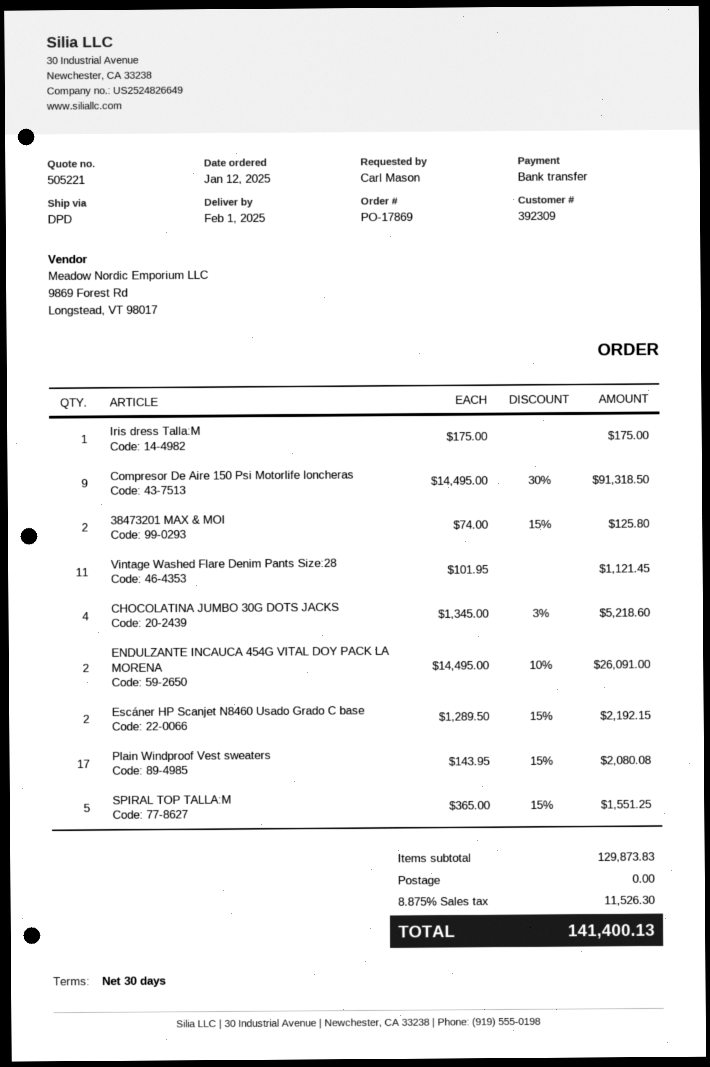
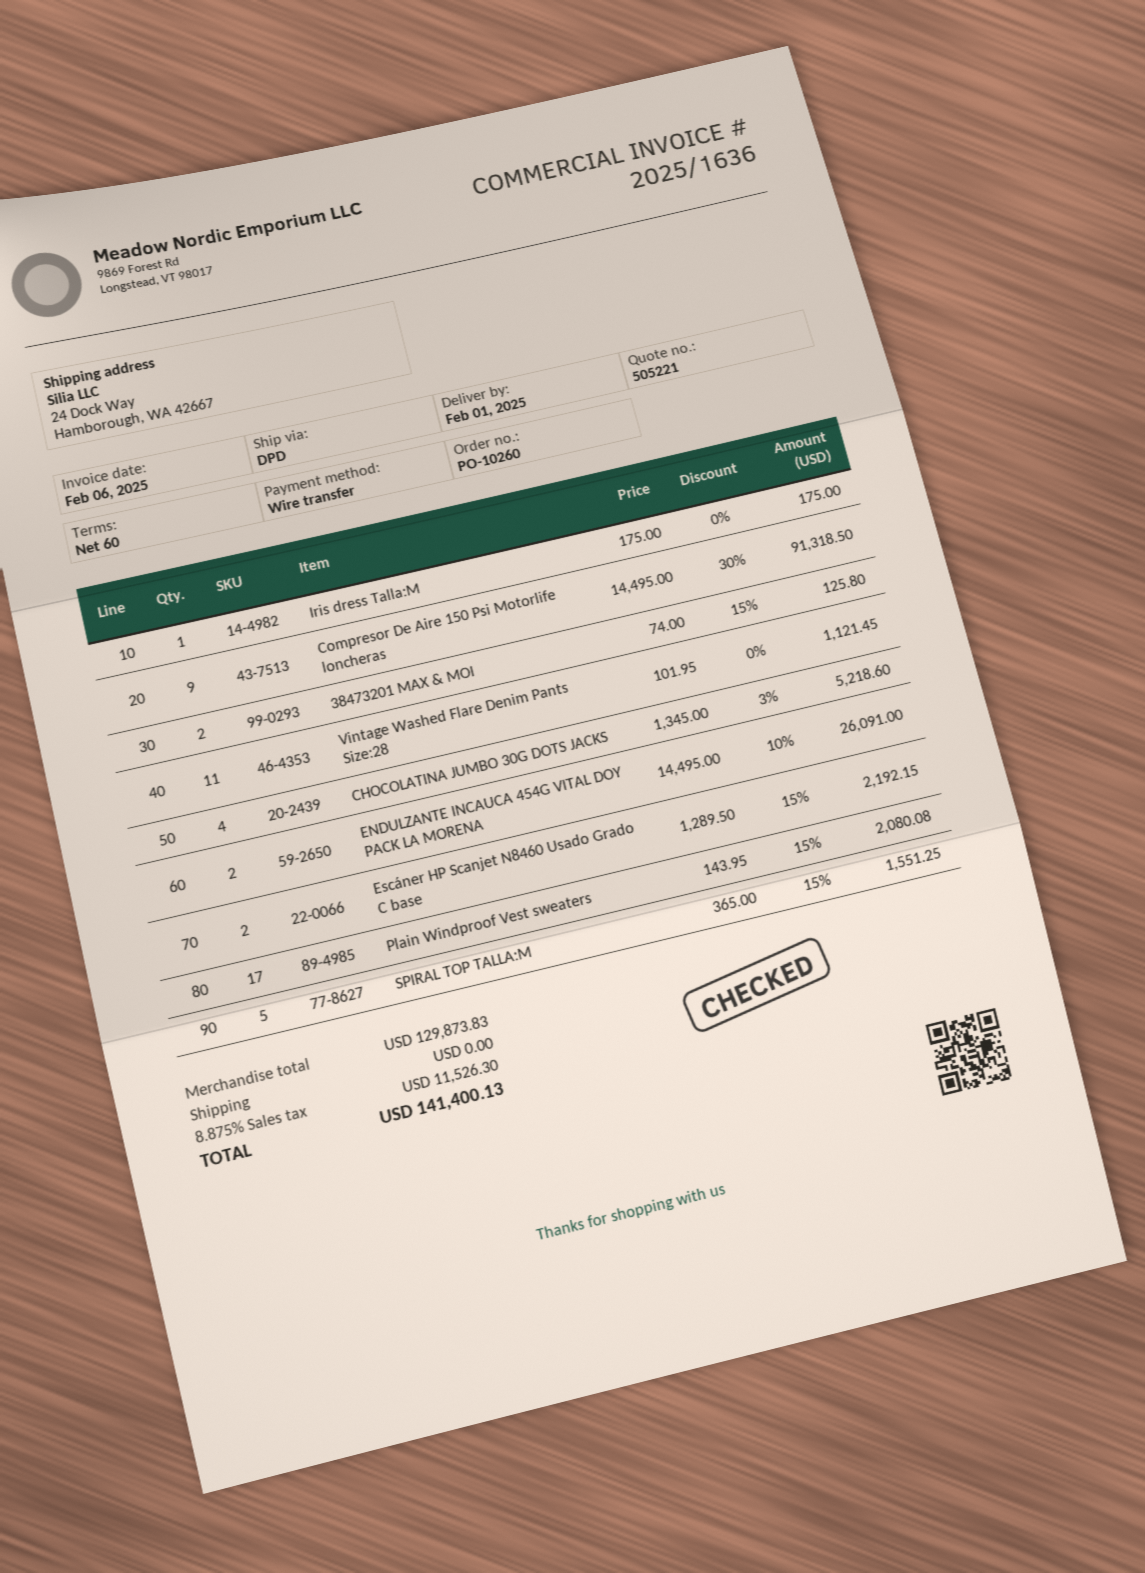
order number: PO-17869 -> PO-10260
payment terms: 30 days -> 60 days

